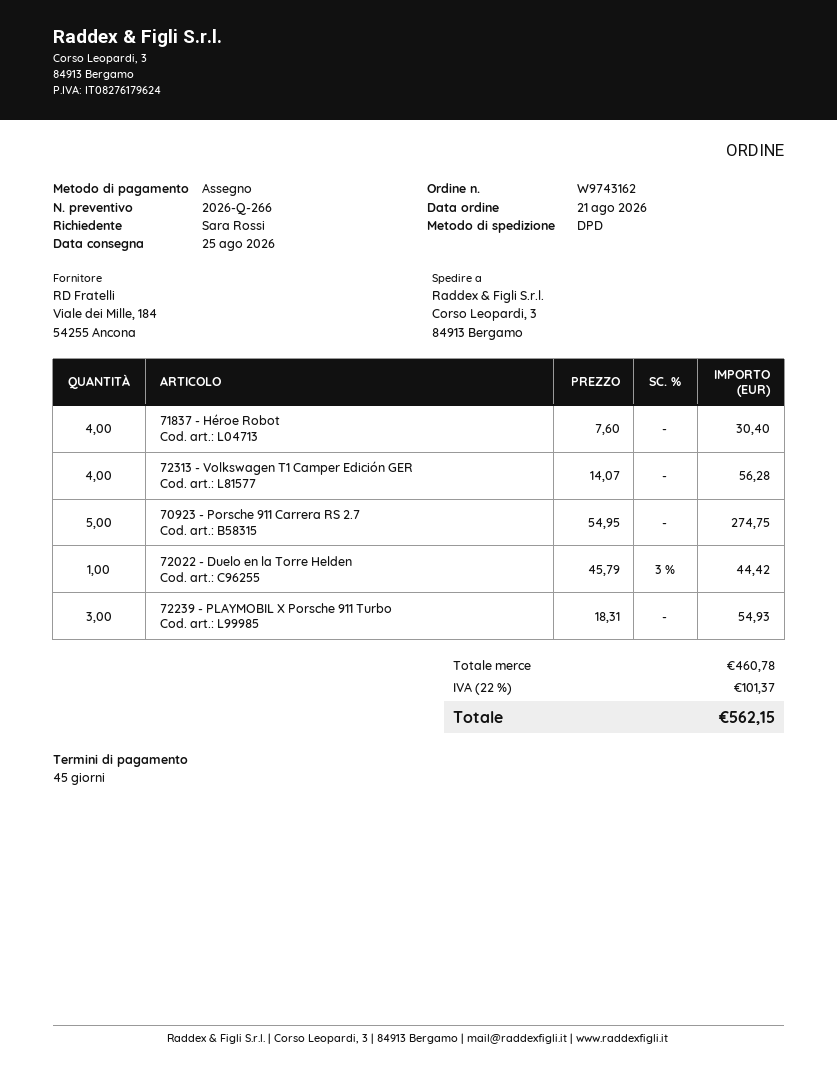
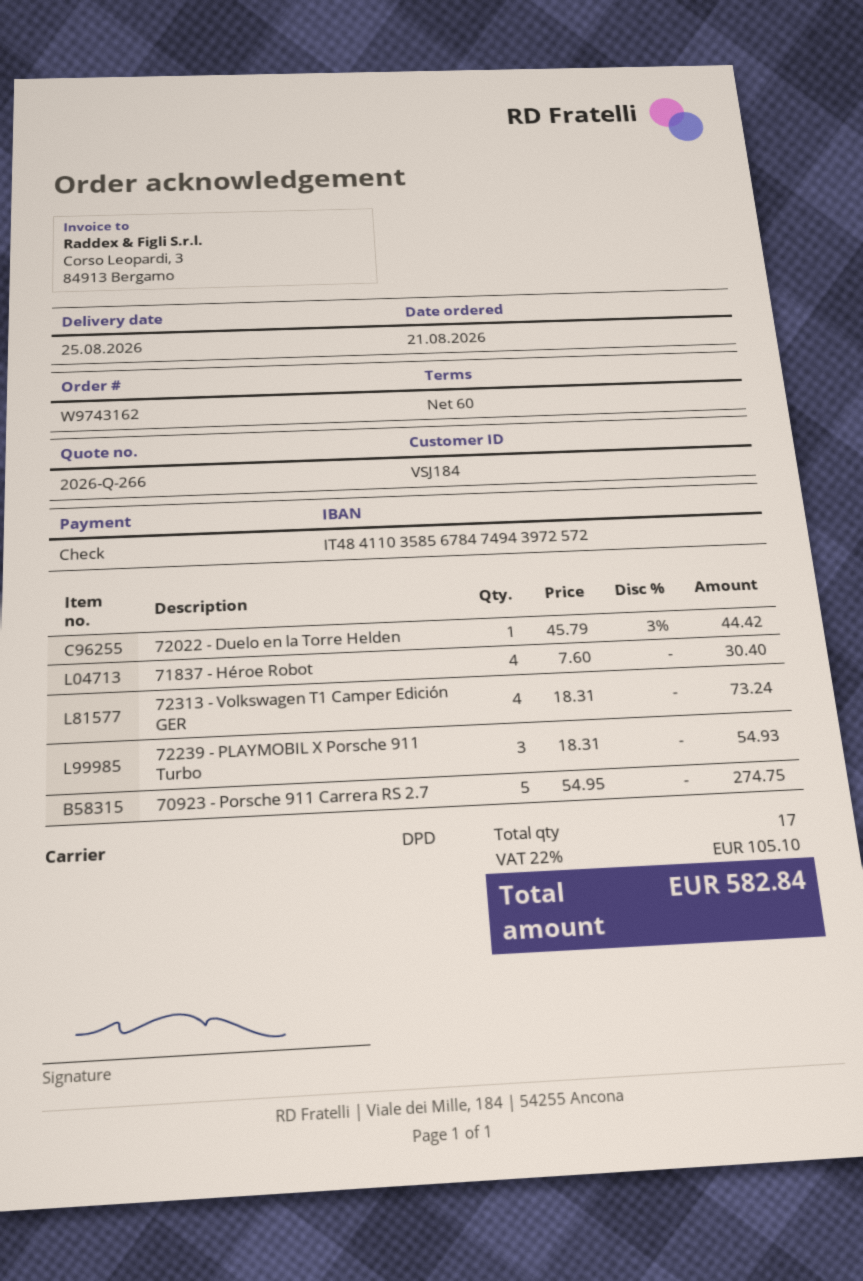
payment terms: 45 days -> 60 days
72313 - Volkswagen T1 Camper Edición GER: 4 x 14.07 = 56.28 -> 4 x 18.31 = 73.24
tax: 22% = 101.37 -> 22% = 105.10
total: 562.15 -> 582.84

